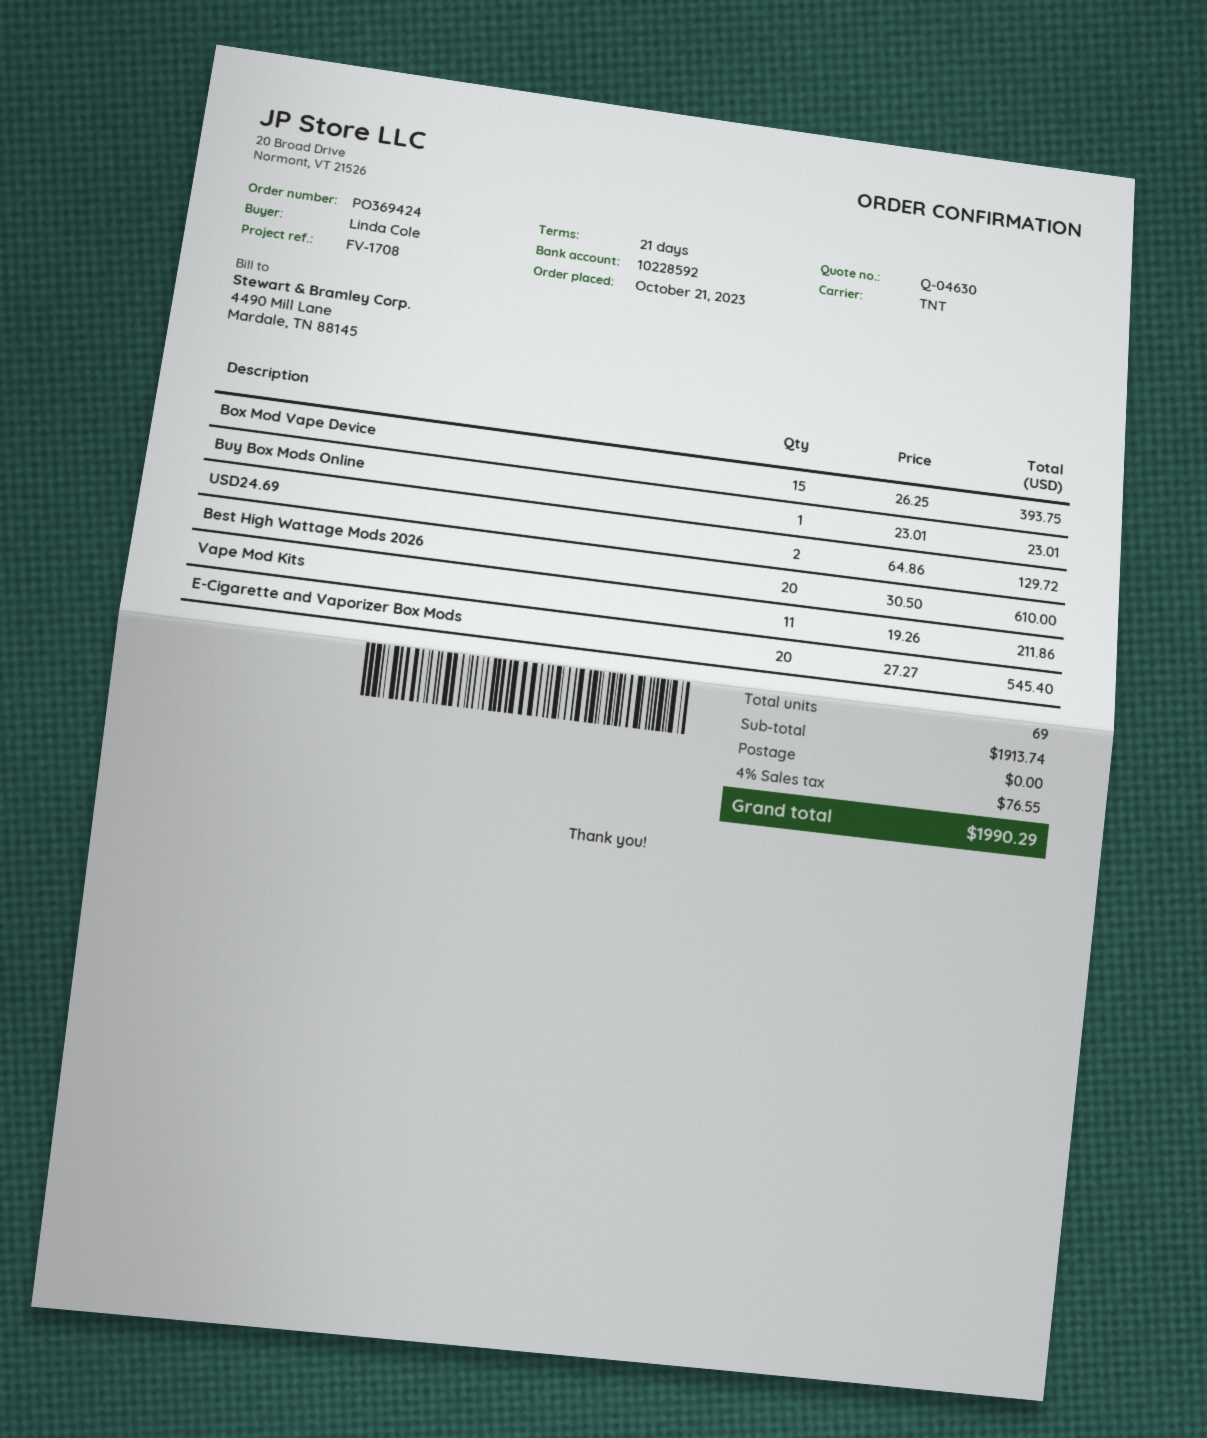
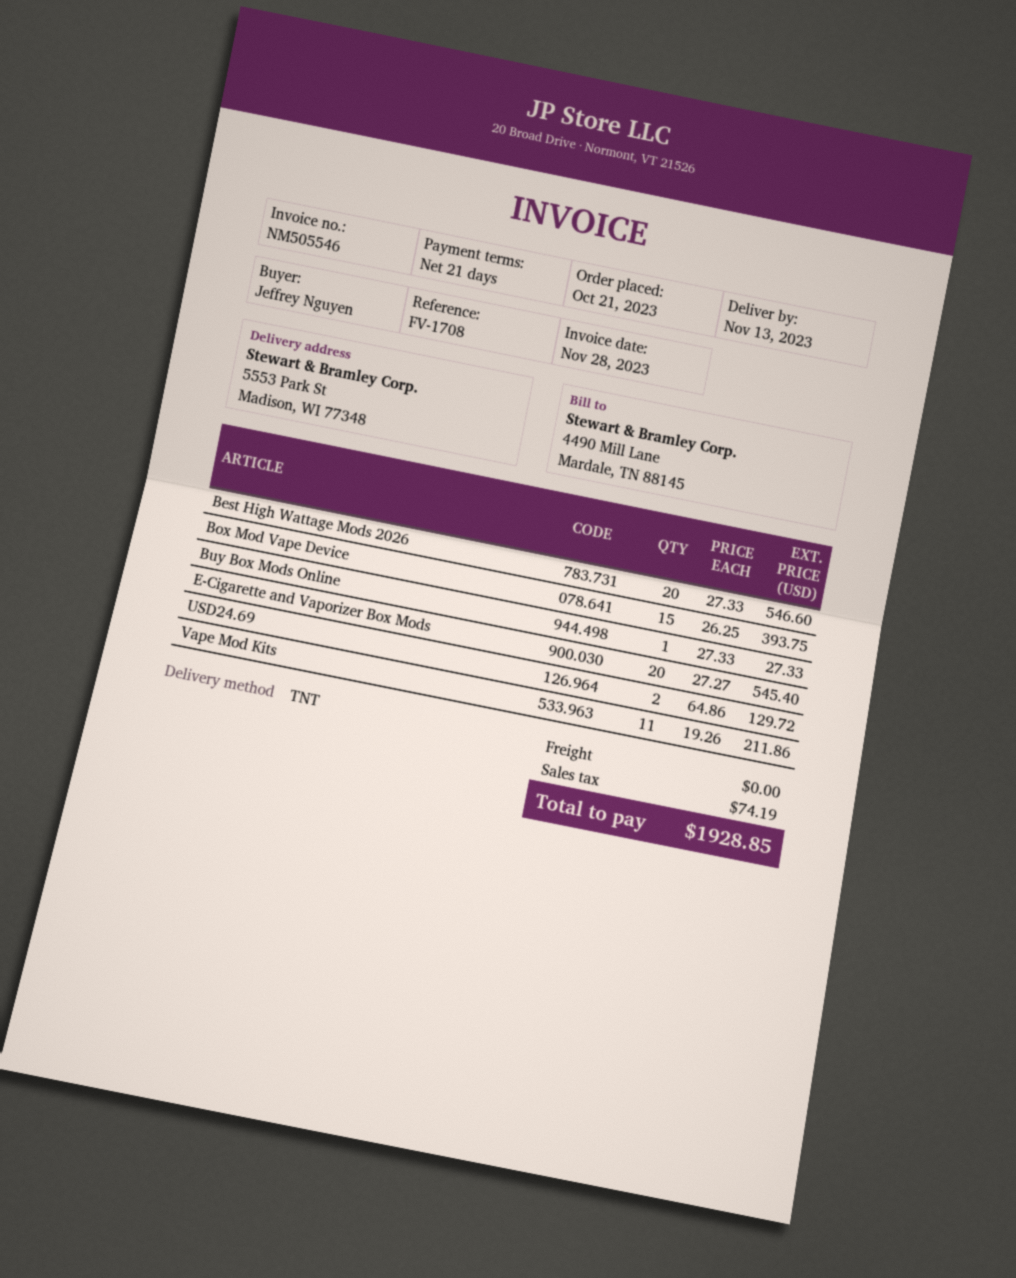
ordered by: Linda Cole -> Jeffrey Nguyen
Buy Box Mods Online: 1 x 23.01 = 23.01 -> 1 x 27.33 = 27.33
Best High Wattage Mods 2026: 20 x 30.50 = 610.00 -> 20 x 27.33 = 546.60
tax: 76.55 -> 74.19
total: 1990.29 -> 1928.85

